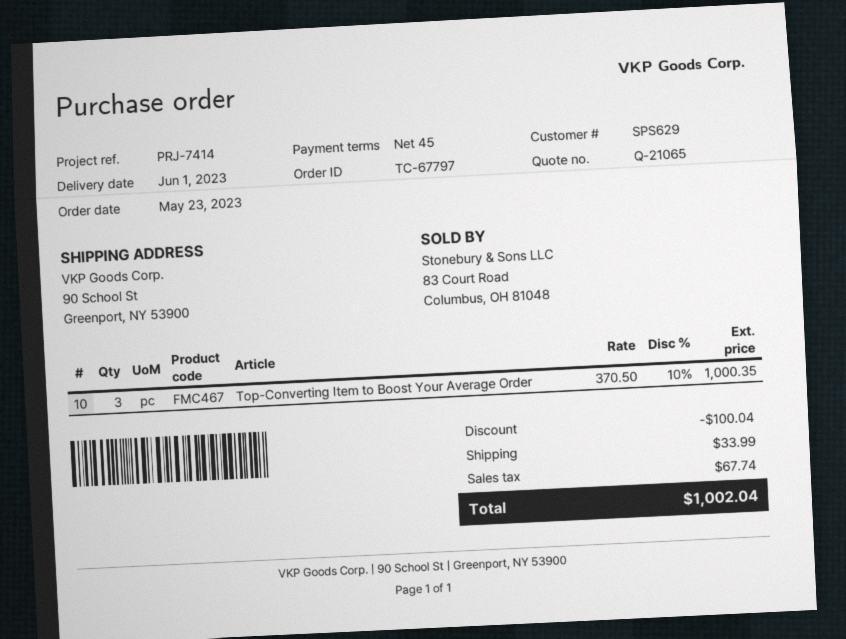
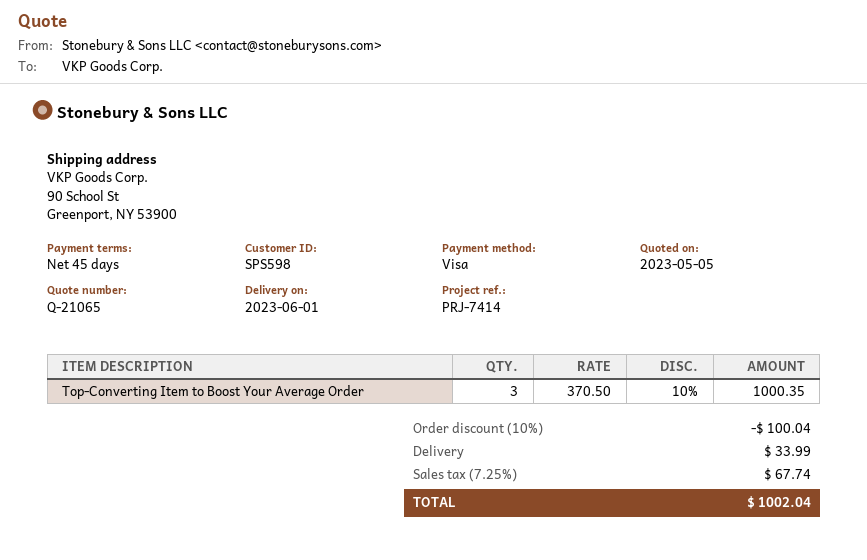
customer number: SPS629 -> SPS598

